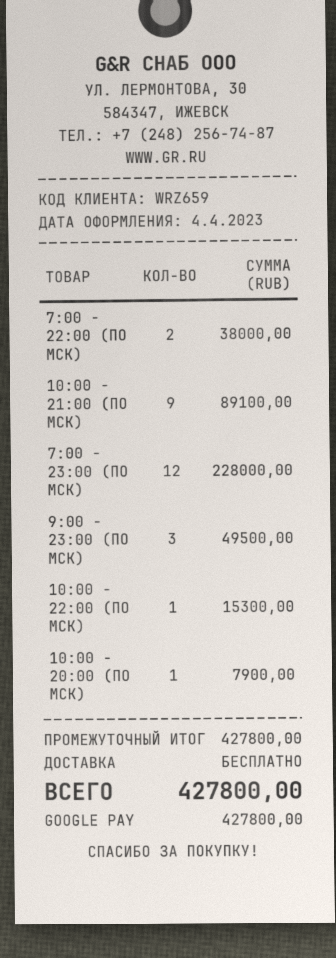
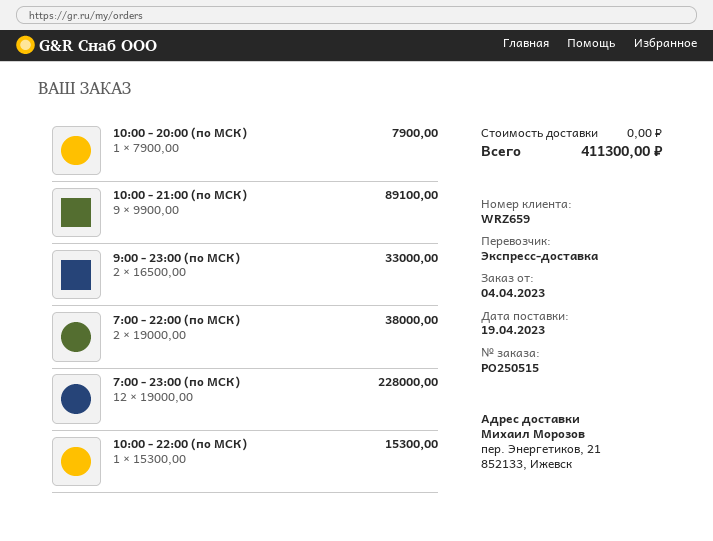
9:00 - 23:00 (ПО МСК): 3 for 49500.00 -> 2 for 33000.00
total: 427800.00 -> 411300.00

